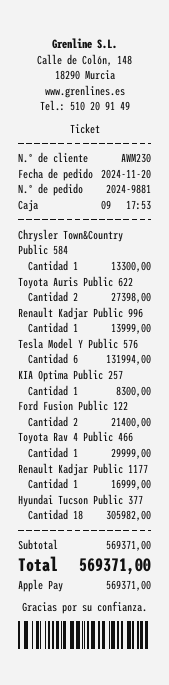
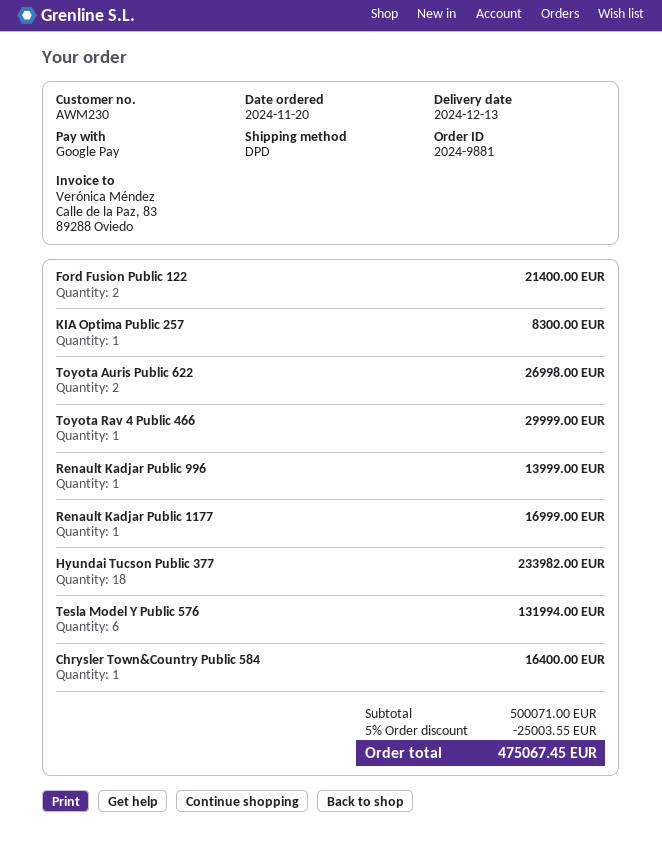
payment method: Apple Pay -> Google Pay
Chrysler Town&Country Public 584: 1 for 13300.00 -> 1 for 16400.00
Toyota Auris Public 622: 2 for 27398.00 -> 2 for 26998.00
Hyundai Tucson Public 377: 18 for 305982.00 -> 18 for 233982.00
subtotal: 569371.00 -> 500071.00
discount: none -> 5% = 25003.55
total: 569371.00 -> 475067.45

